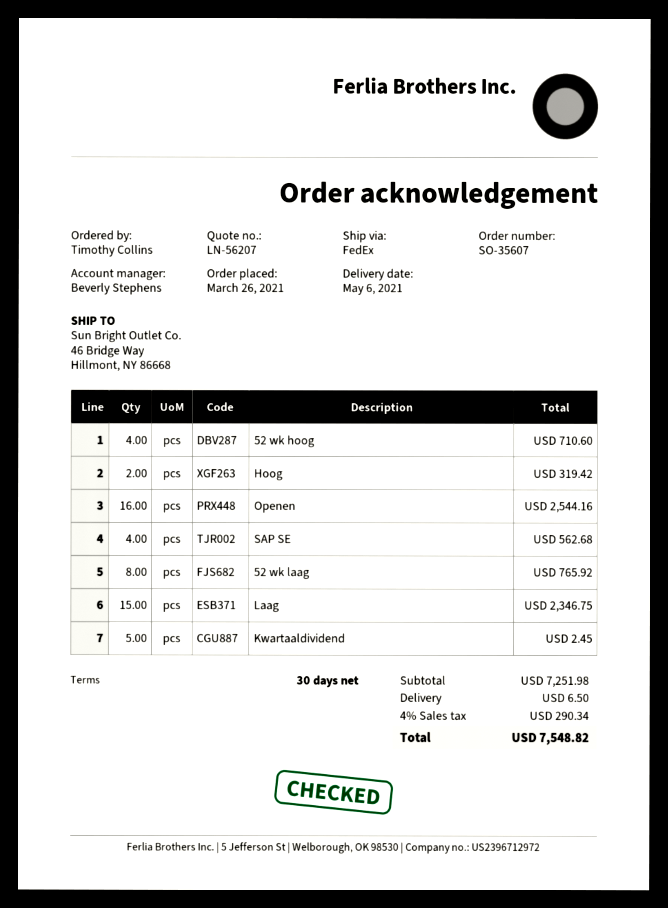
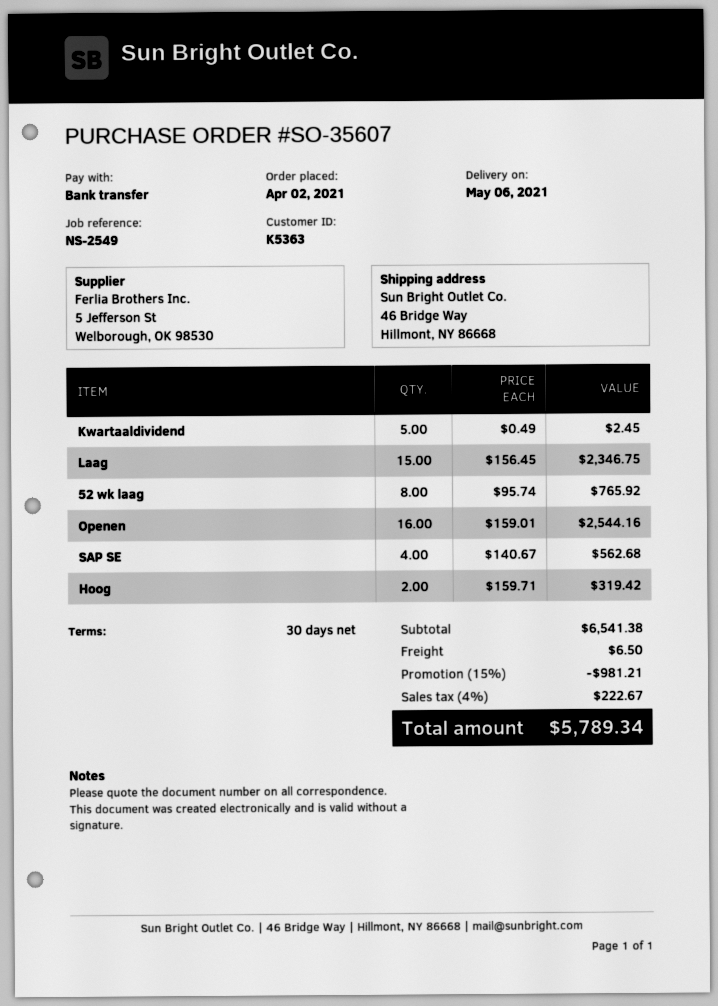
order date: 2021-03-26 -> 2021-04-02
52 wk hoog: 4 for 710.60 -> none
subtotal: 7251.98 -> 6541.38
discount: none -> 15% = 981.21
tax: 4% = 290.34 -> 4% = 222.67
total: 7548.82 -> 5789.34

